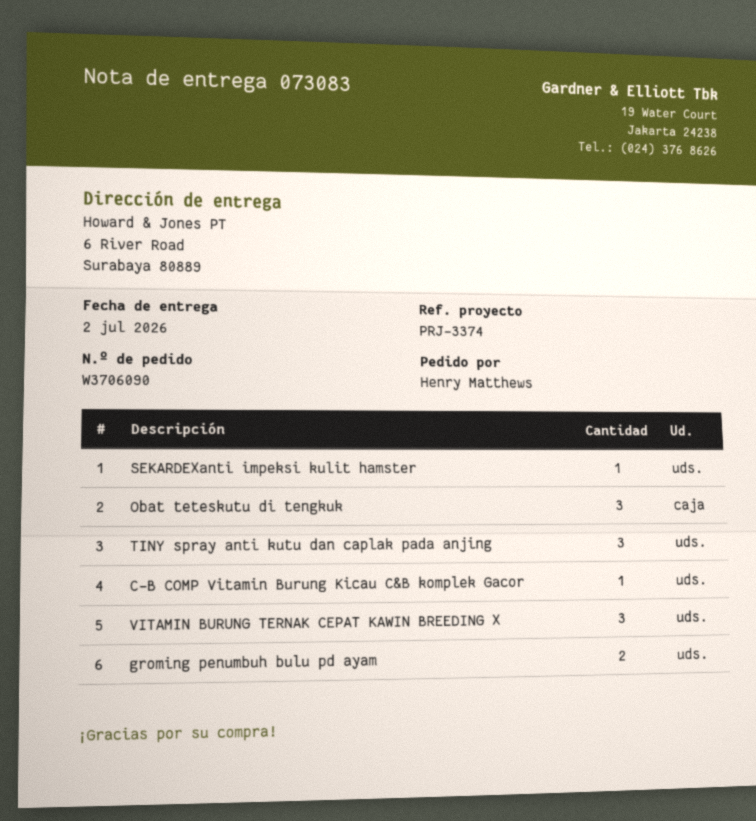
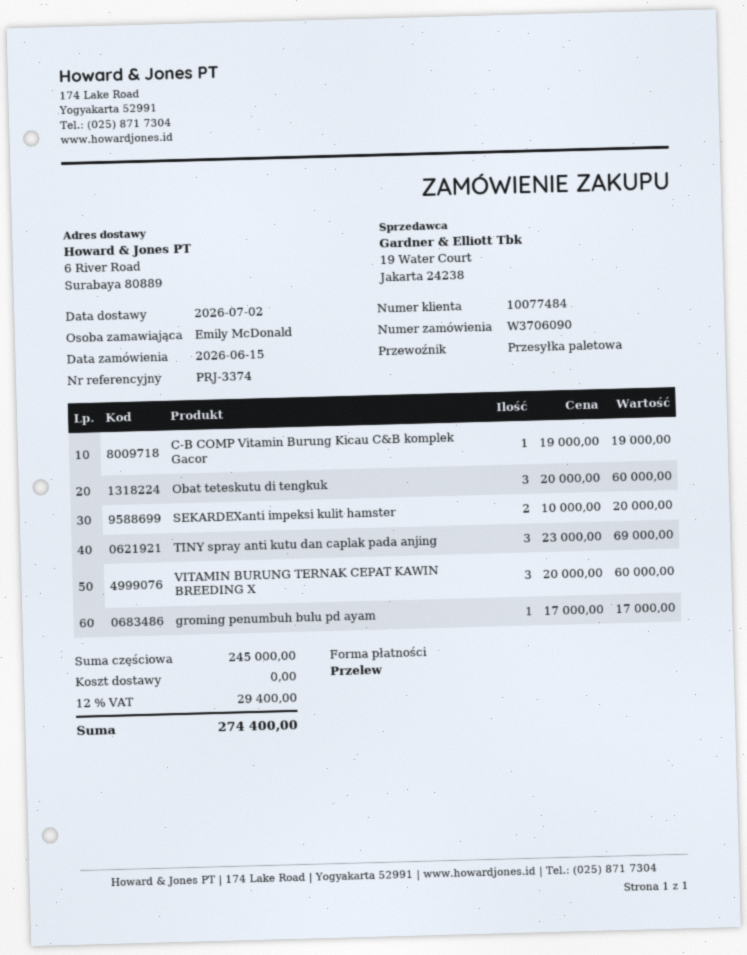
ordered by: Henry Matthews -> Emily McDonald
SEKARDEXanti impeksi kulit hamster: 1 -> 2
groming penumbuh bulu pd ayam: 2 -> 1

